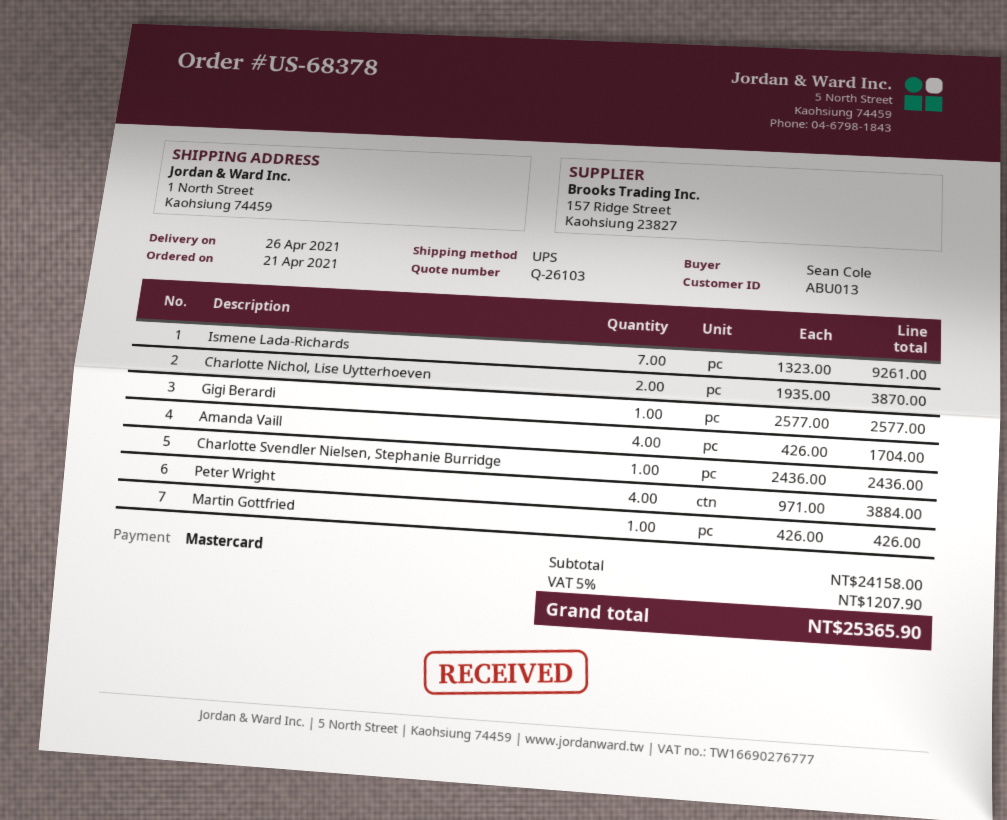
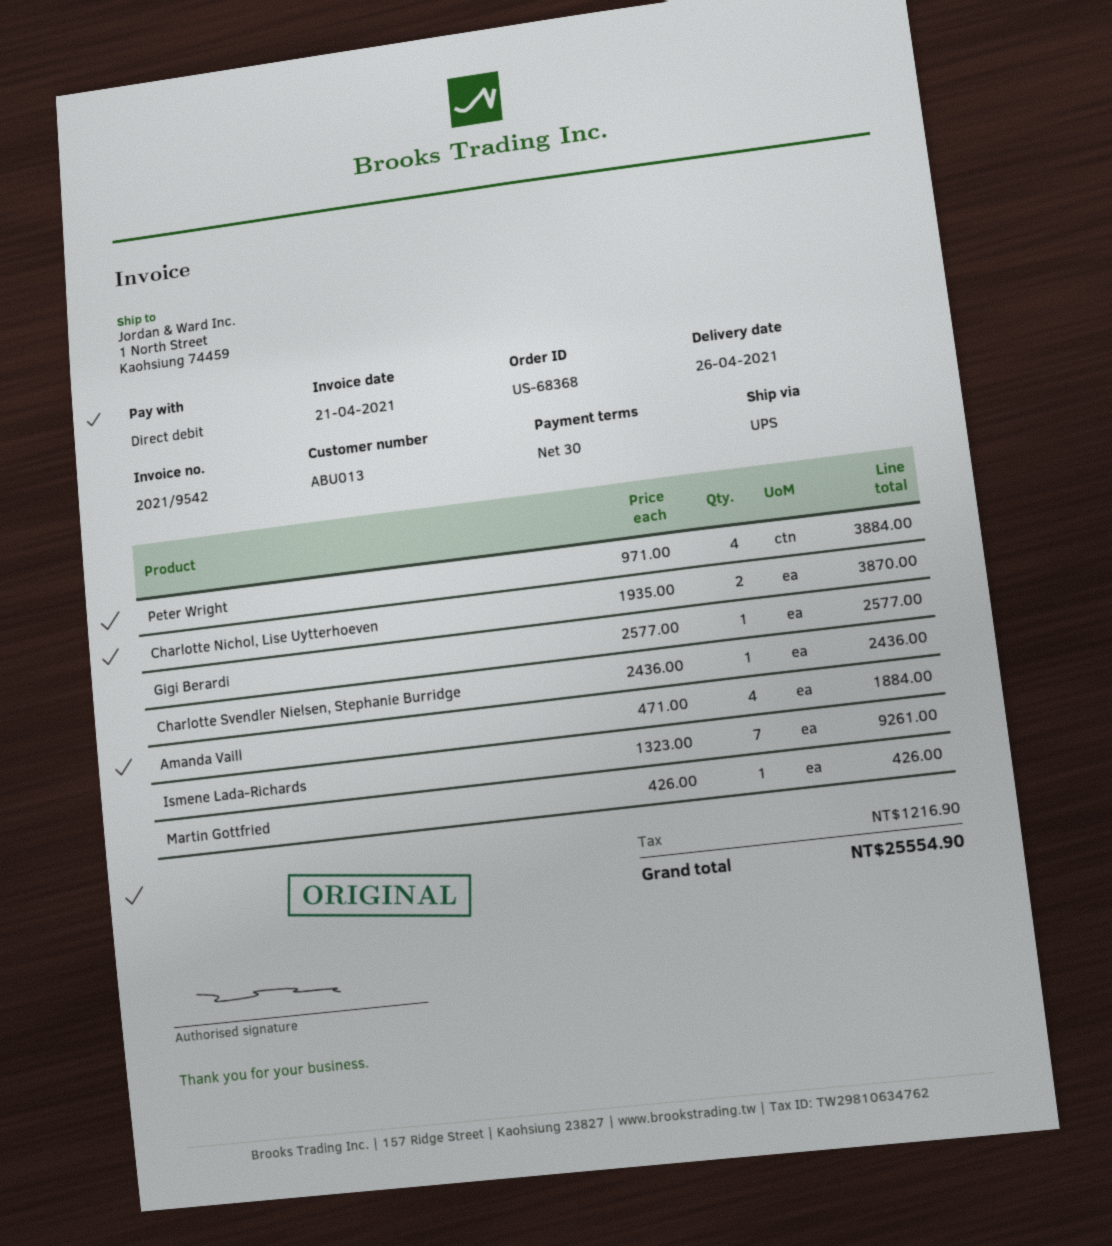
order number: US-68378 -> US-68368
payment method: Mastercard -> direct debit
Amanda Vaill: 4 x 426.00 = 1704.00 -> 4 x 471.00 = 1884.00
tax: 1207.90 -> 1216.90
total: 25365.90 -> 25554.90

